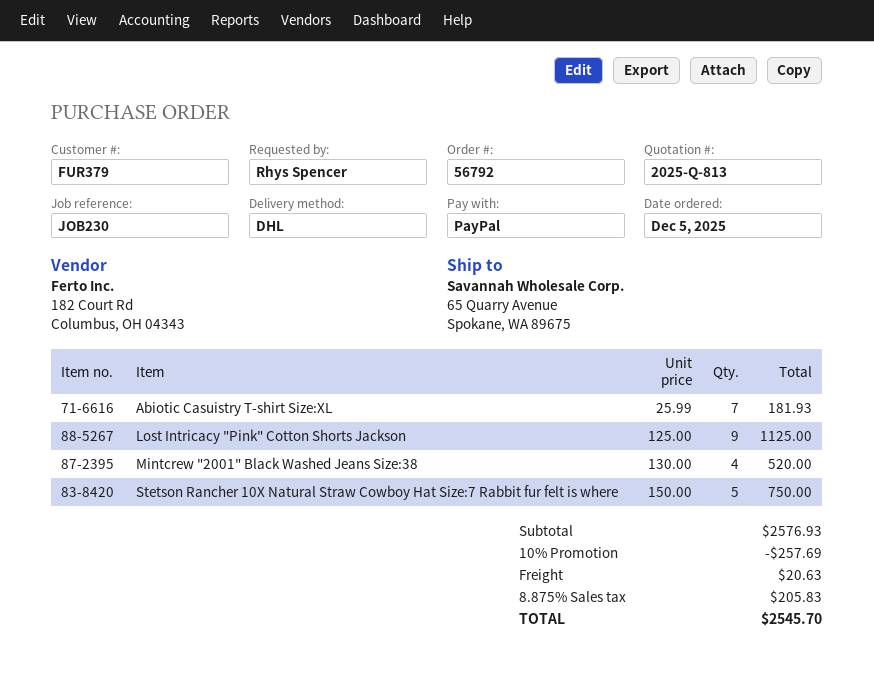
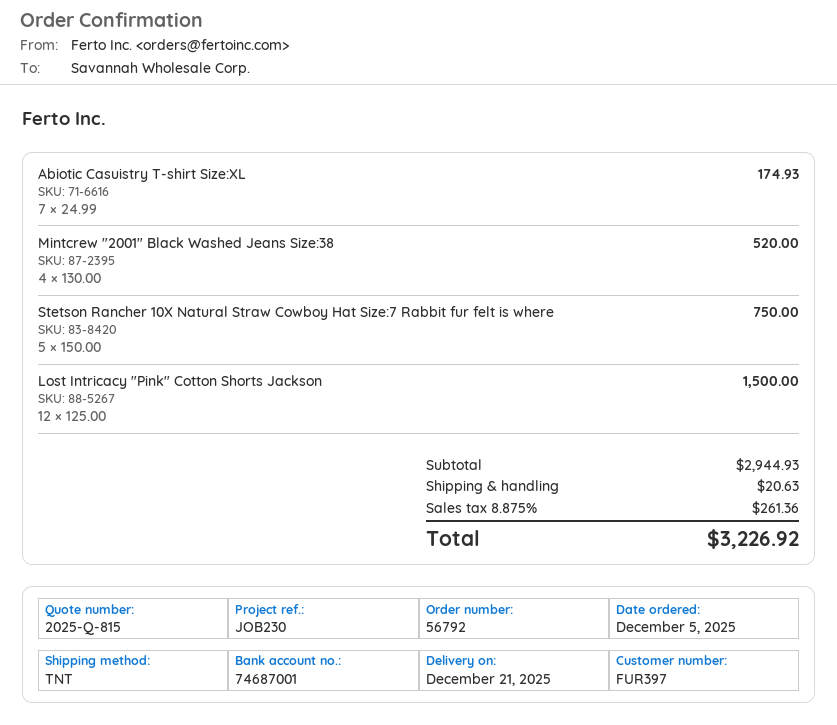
quote number: 2025-Q-813 -> 2025-Q-815
customer number: FUR379 -> FUR397
shipping method: DHL -> TNT
Abiotic Casuistry T-shirt Size:XL: 7 x 25.99 = 181.93 -> 7 x 24.99 = 174.93
Lost Intricacy "Pink" Cotton Shorts Jackson: 9 x 125.00 = 1125.00 -> 12 x 125.00 = 1500.00
subtotal: 2576.93 -> 2944.93
discount: 10% = 257.69 -> none
tax: 8.875% = 205.83 -> 8.875% = 261.36
total: 2545.70 -> 3226.92

